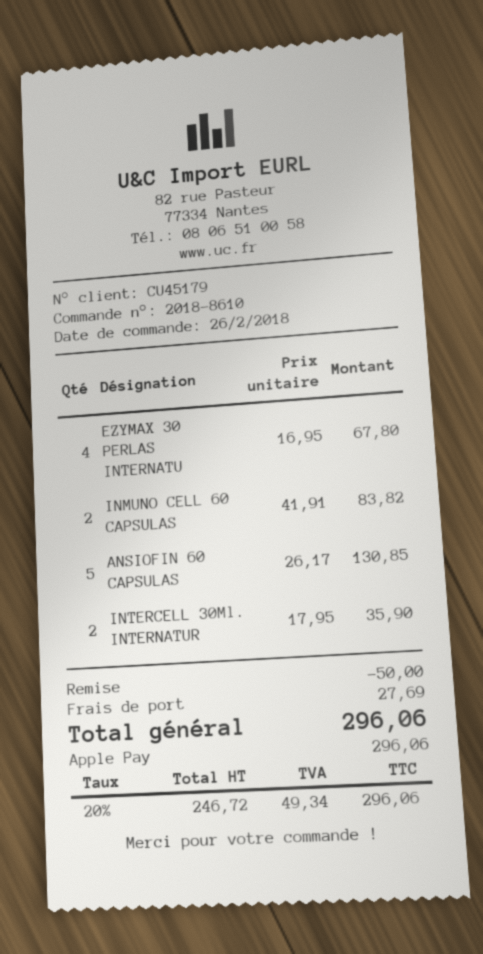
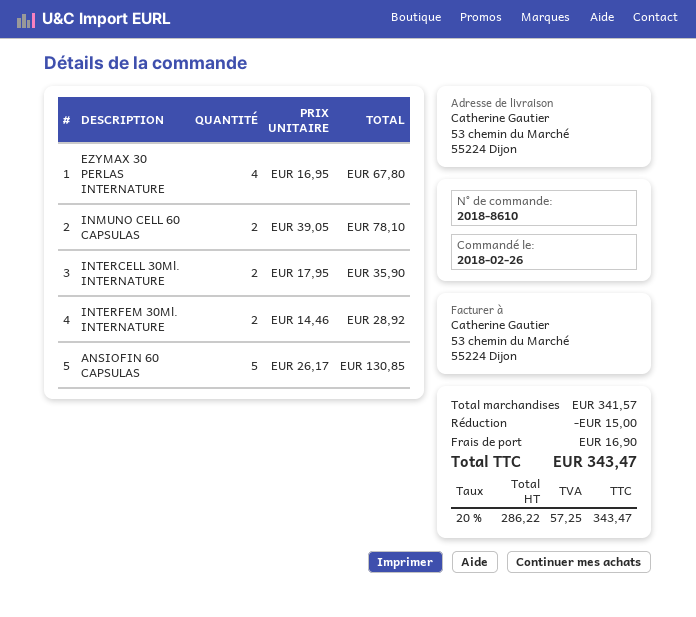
INMUNO CELL 60 CAPSULAS: 2 x 41.91 = 83.82 -> 2 x 39.05 = 78.10
INTERFEM 30Ml. INTERNATURE: none -> 2 x 14.46 = 28.92
discount: 50.00 -> 15.00
shipping: 27.69 -> 16.90
net: 246.72 -> 286.22
tax: 20% = 49.34 -> 20% = 57.25
total: 296.06 -> 343.47

